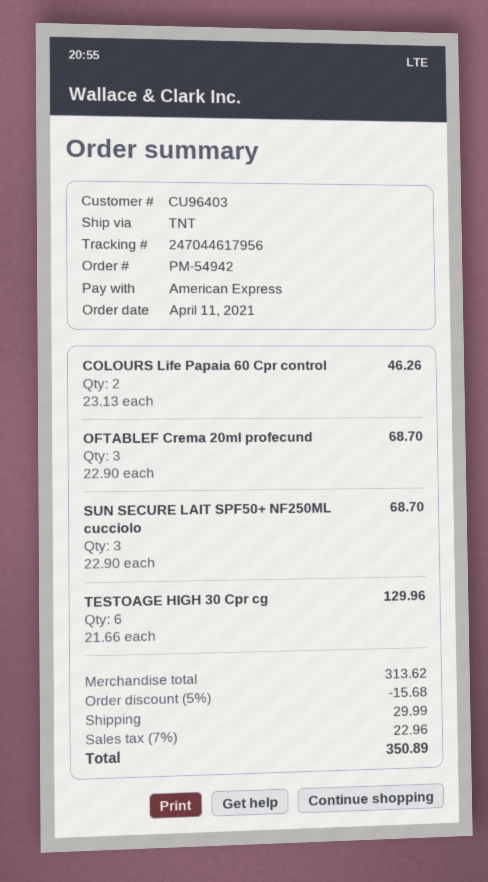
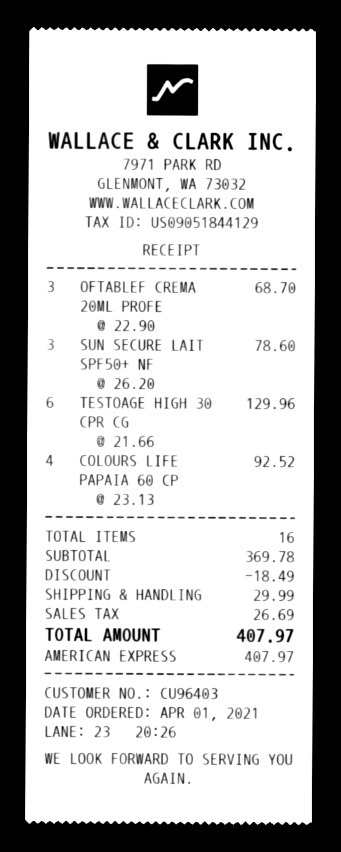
order date: 2021-04-11 -> 2021-04-01
COLOURS Life Papaia 60 Cpr control: 2 x 23.13 = 46.26 -> 4 x 23.13 = 92.52
SUN SECURE LAIT SPF50+ NF250ML cucciolo: 3 x 22.90 = 68.70 -> 3 x 26.20 = 78.60
subtotal: 313.62 -> 369.78
discount: 15.68 -> 18.49
tax: 22.96 -> 26.69
total: 350.89 -> 407.97

